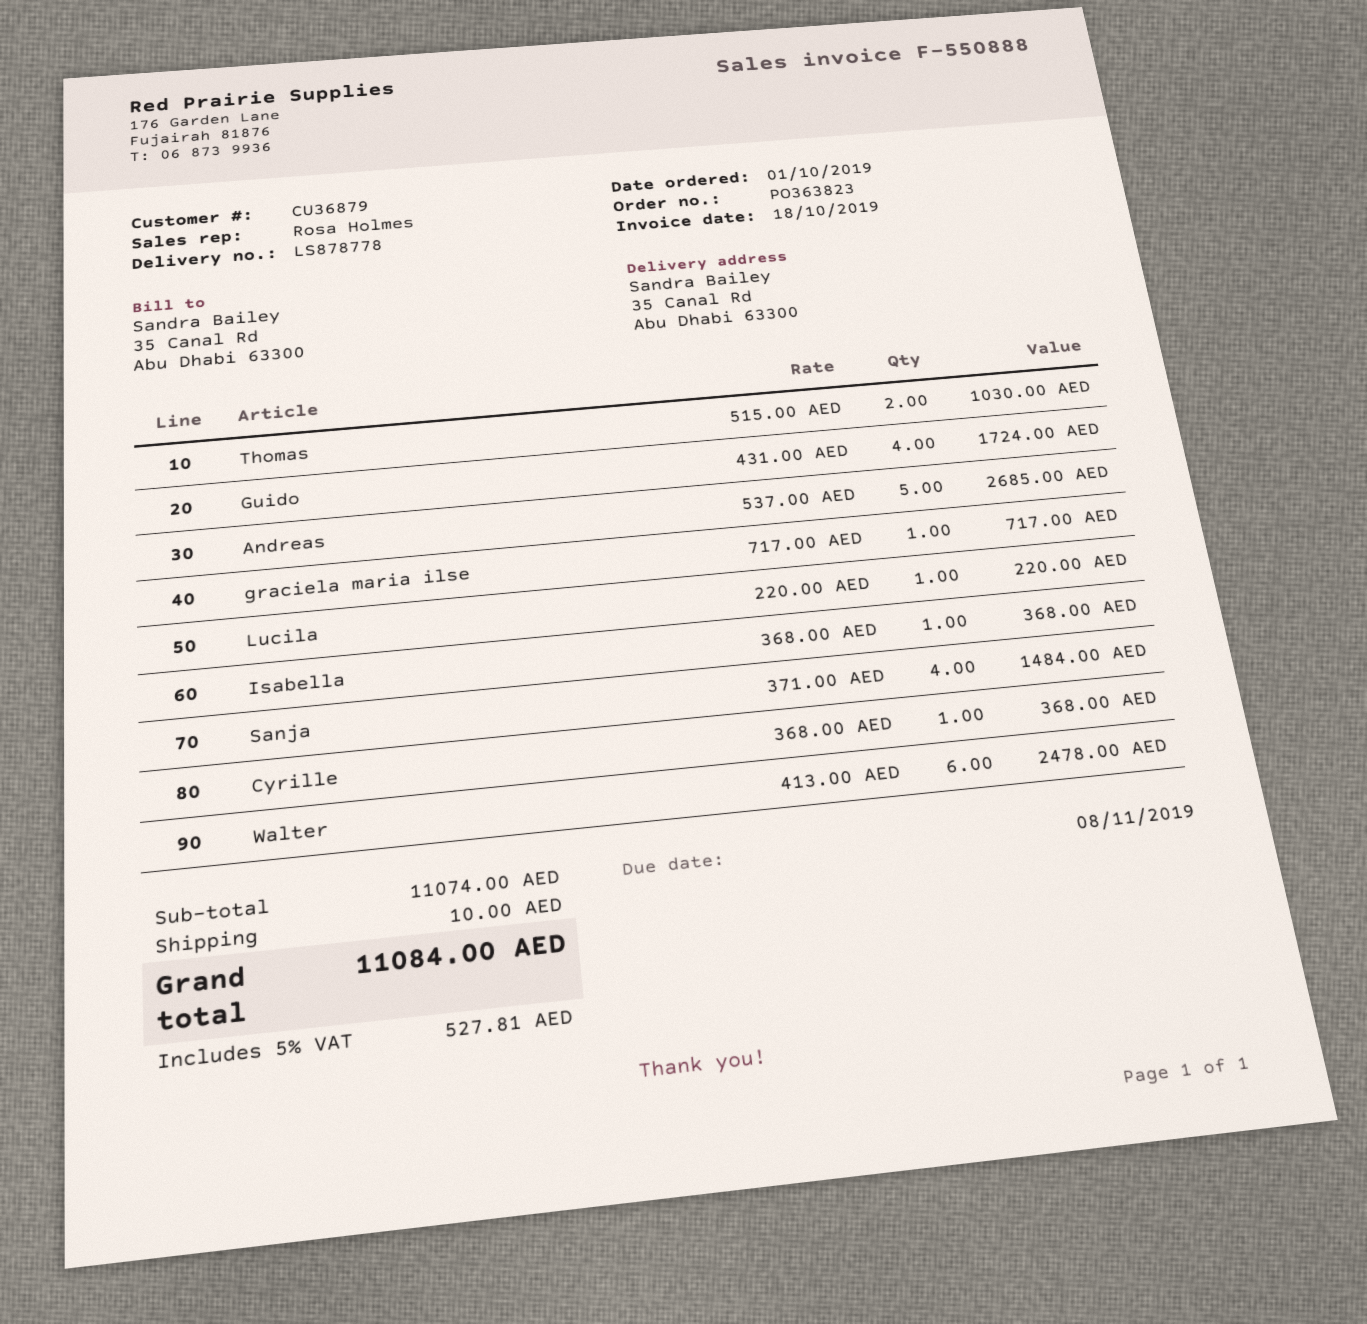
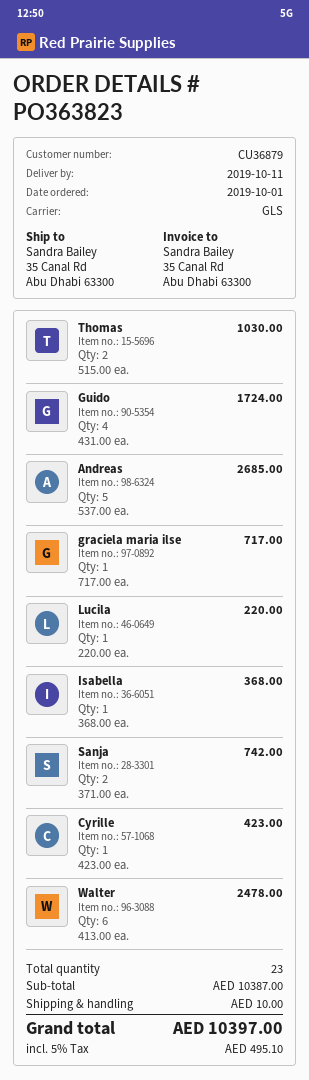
Sanja: 4 x 371.00 = 1484.00 -> 2 x 371.00 = 742.00
Cyrille: 1 x 368.00 = 368.00 -> 1 x 423.00 = 423.00
subtotal: 11074.00 -> 10387.00
tax: 5% = 527.81 -> 5% = 495.10
total: 11084.00 -> 10397.00

